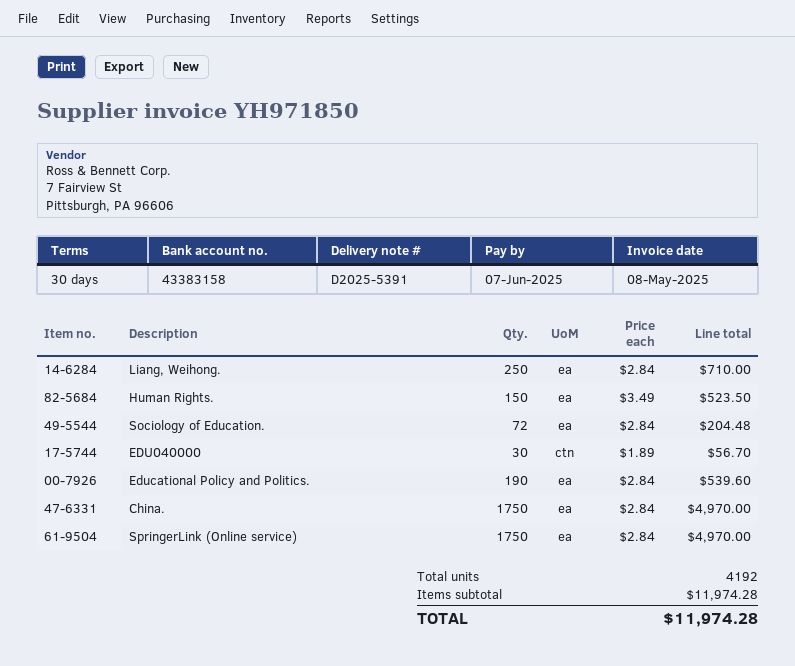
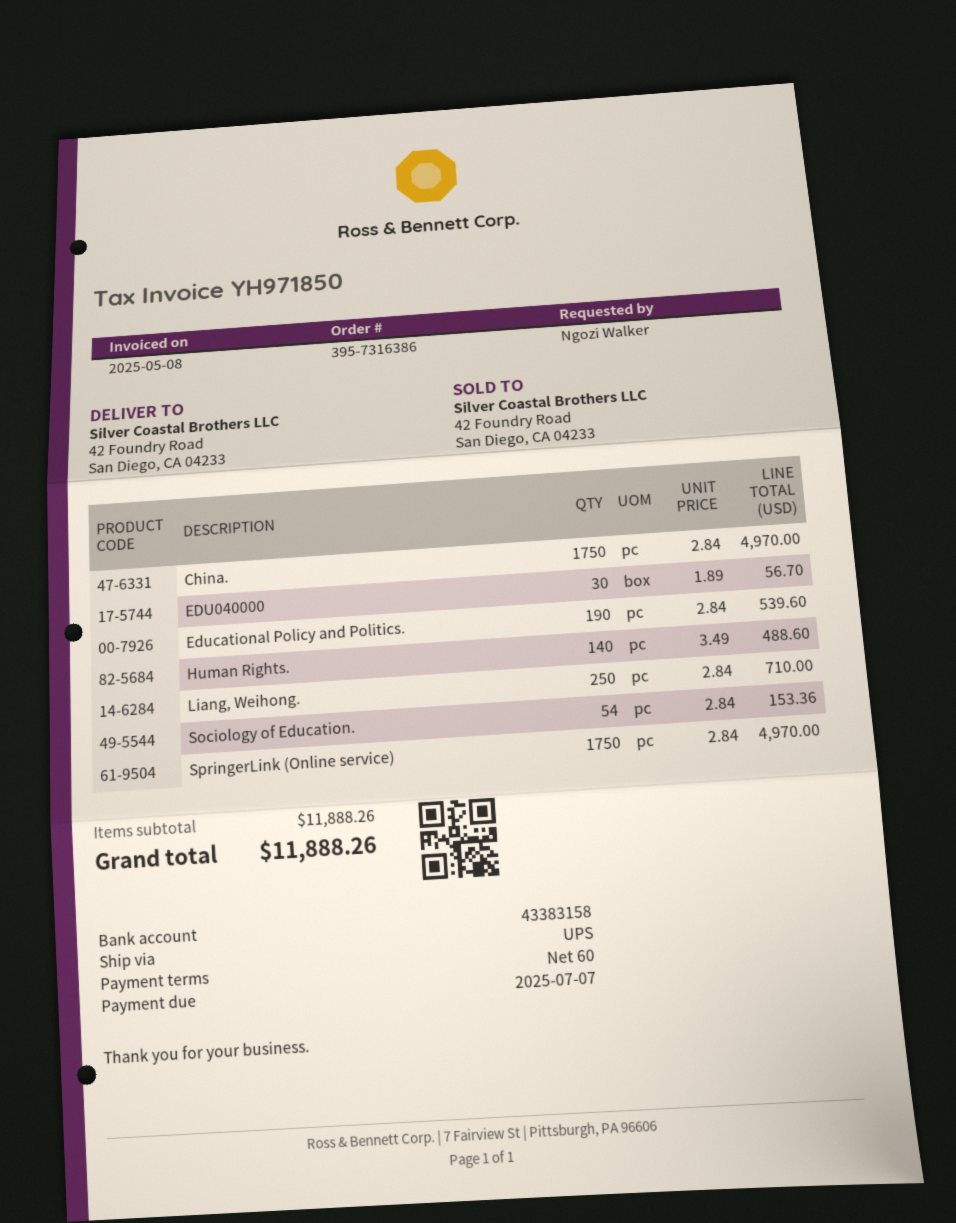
payment terms: 30 days -> 60 days
due date: 2025-06-07 -> 2025-07-07
Human Rights.: 150 x 3.49 = 523.50 -> 140 x 3.49 = 488.60
Sociology of Education.: 72 x 2.84 = 204.48 -> 54 x 2.84 = 153.36
subtotal: 11974.28 -> 11888.26
total: 11974.28 -> 11888.26

